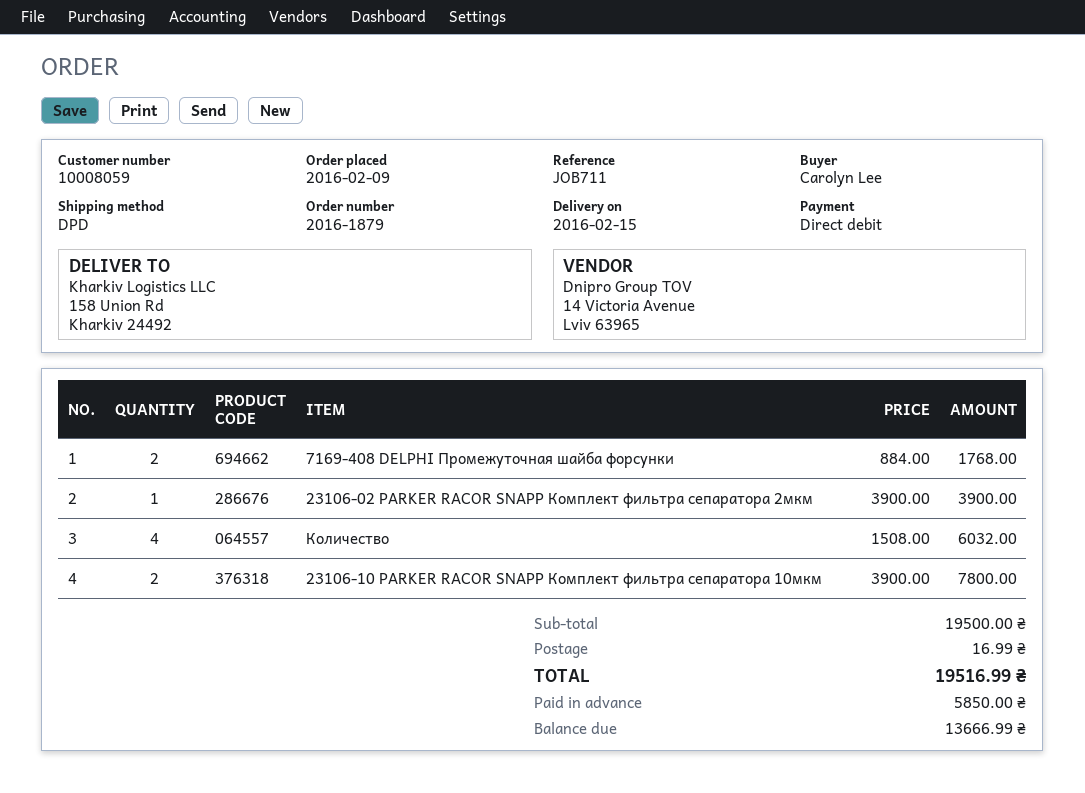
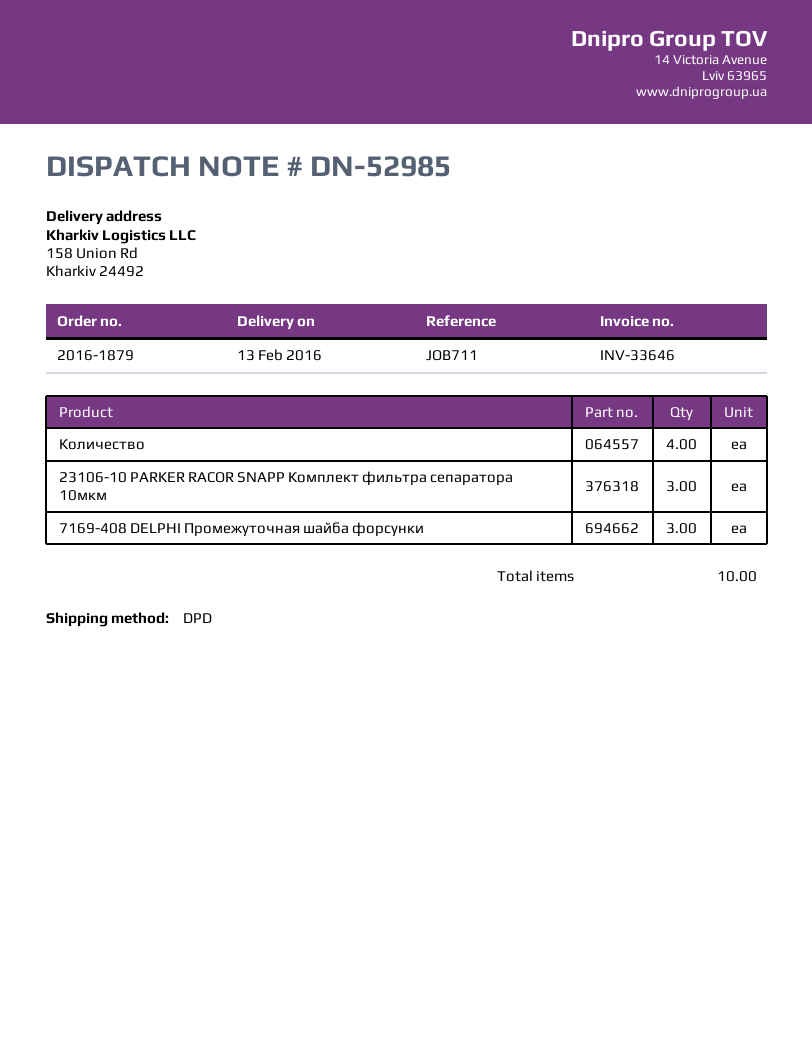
delivery date: 2016-02-15 -> 2016-02-13
7169-408 DELPHI Промежуточная шайба форсунки: 2 -> 3
23106-02 PARKER RACOR SNAPP Комплект фильтра сепаратора 2мкм: 1 -> none
23106-10 PARKER RACOR SNAPP Комплект фильтра сепаратора 10мкм: 2 -> 3

